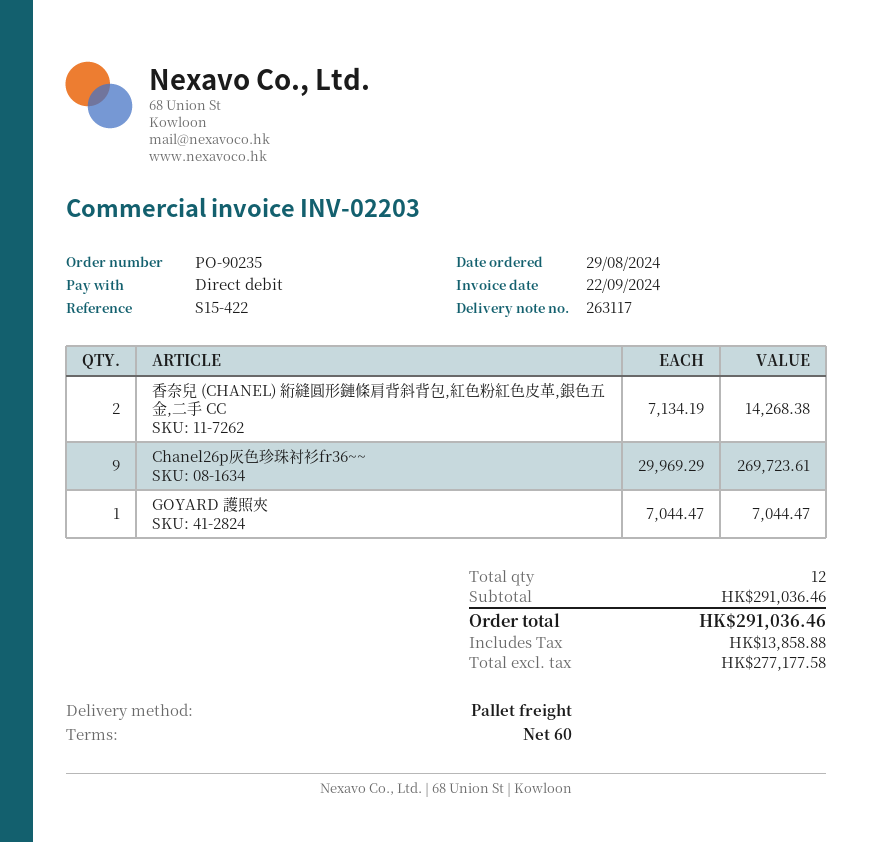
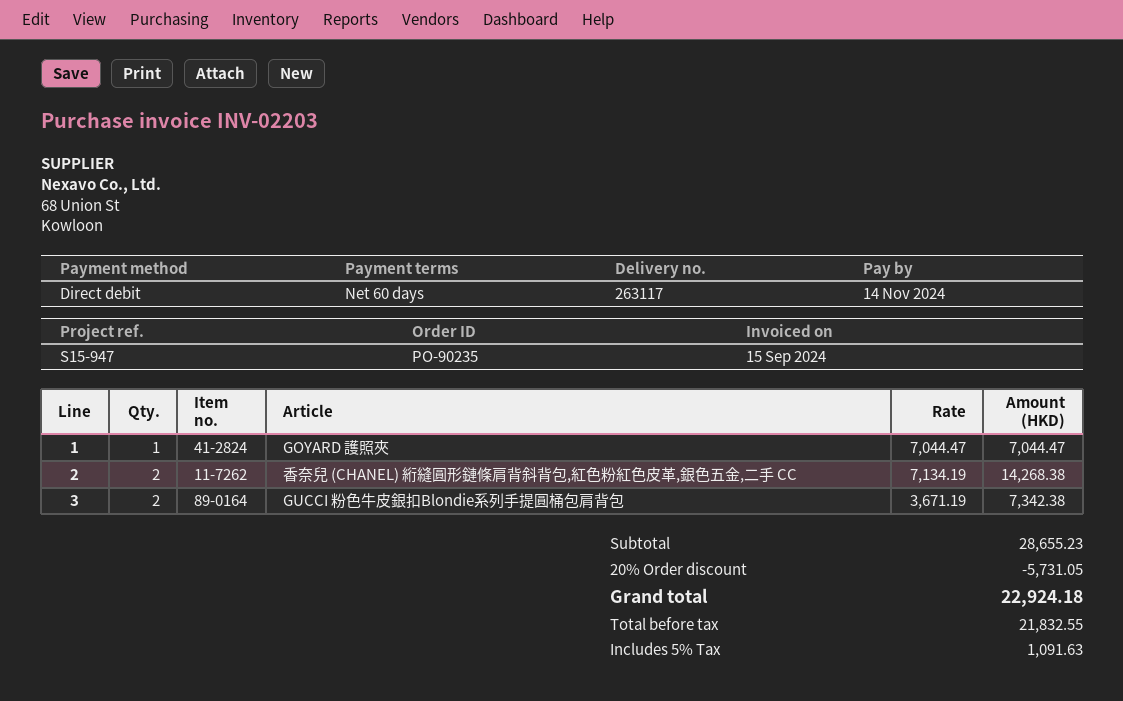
invoice date: 2024-09-22 -> 2024-09-15
reference: S15-422 -> S15-947
Chanel26p灰色珍珠衬衫fr36~~: 9 x 29969.29 = 269723.61 -> none
GUCCI 粉色牛皮銀扣Blondie系列手提圓桶包肩背包: none -> 2 x 3671.19 = 7342.38
subtotal: 291036.46 -> 28655.23
discount: none -> 20% = 5731.05
net: 277177.58 -> 21832.55
tax: 13858.88 -> 1091.63
total: 291036.46 -> 22924.18

